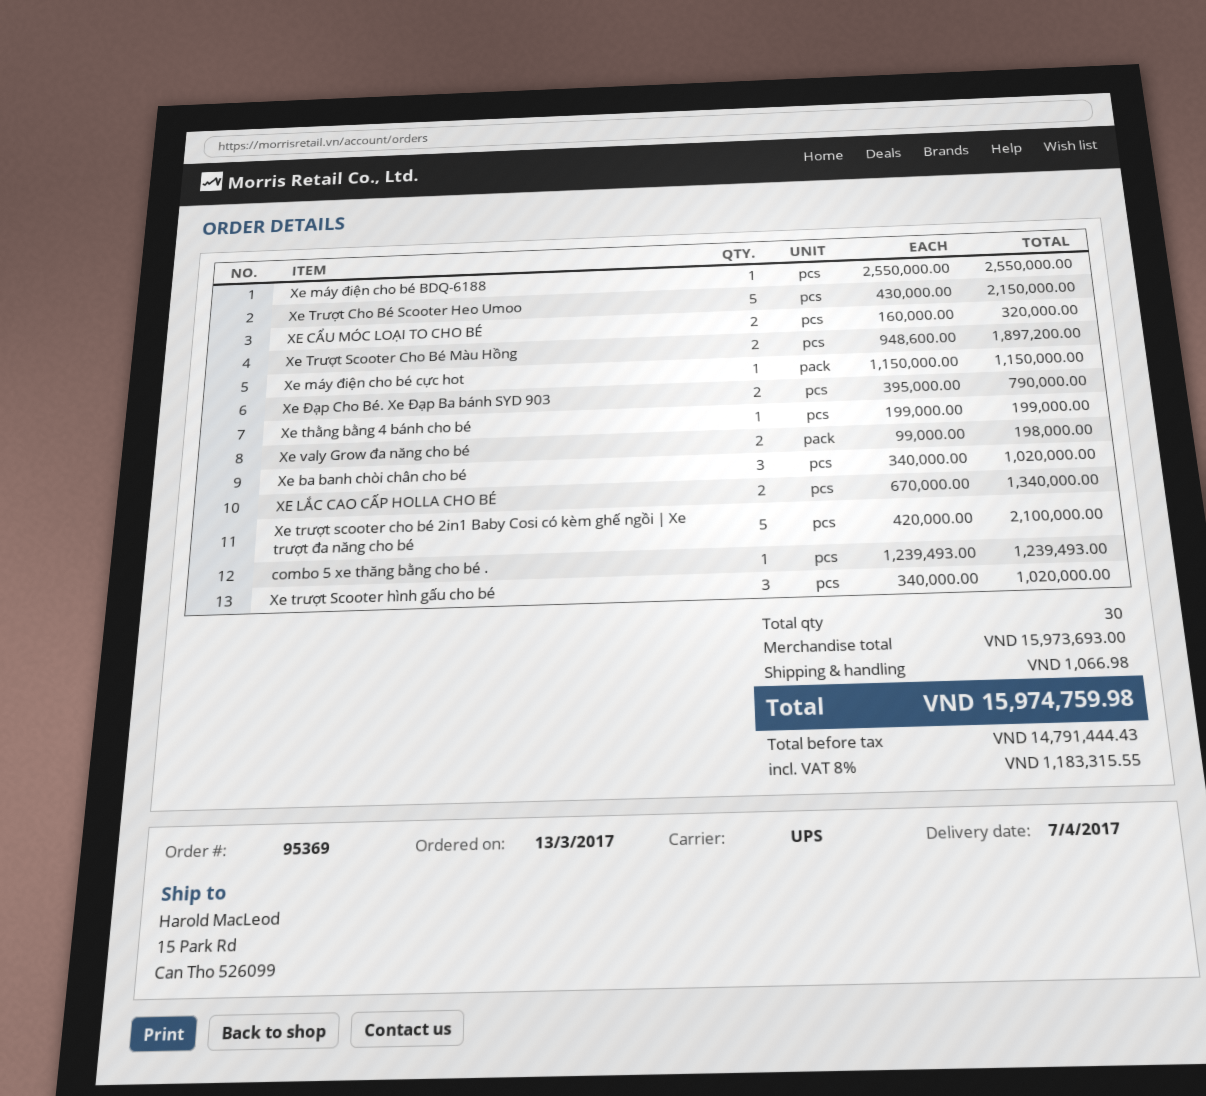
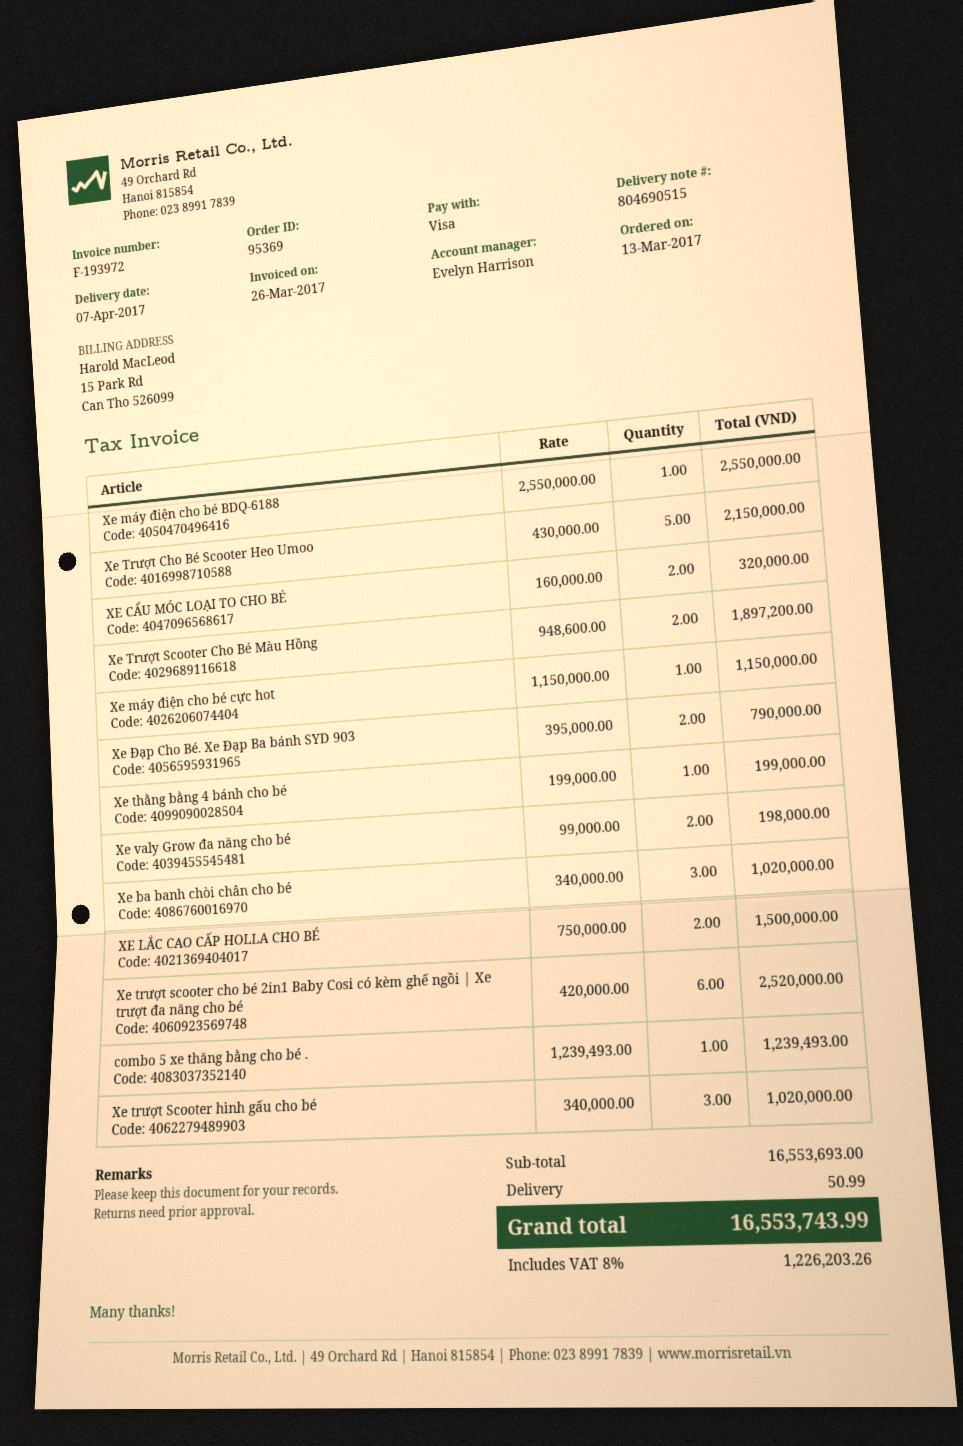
XE LẮC CAO CẤP HOLLA CHO BÉ: 2 x 670000.00 = 1340000.00 -> 2 x 750000.00 = 1500000.00
Xe trượt scooter cho bé 2in1 Baby Cosi có kèm ghế ngồi | Xe trượt đa năng cho bé: 5 x 420000.00 = 2100000.00 -> 6 x 420000.00 = 2520000.00
subtotal: 15973693.00 -> 16553693.00
shipping: 1066.98 -> 50.99
tax: 8% = 1183315.55 -> 8% = 1226203.26
total: 15974759.98 -> 16553743.99

